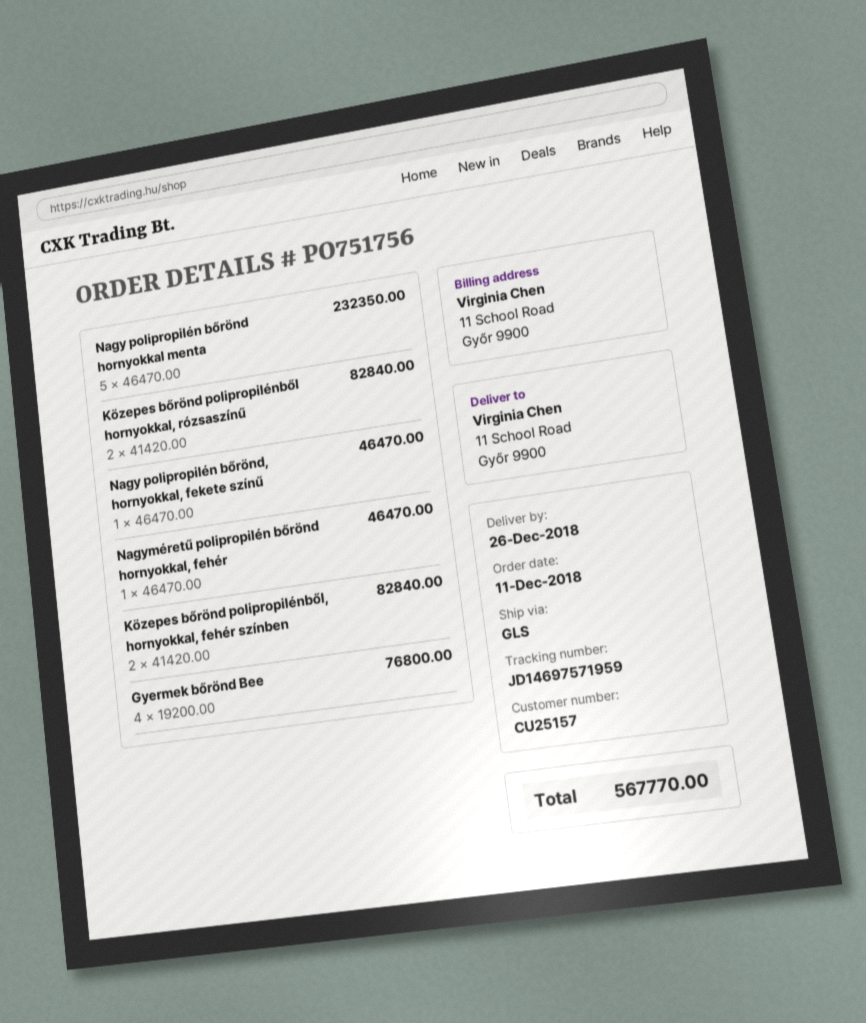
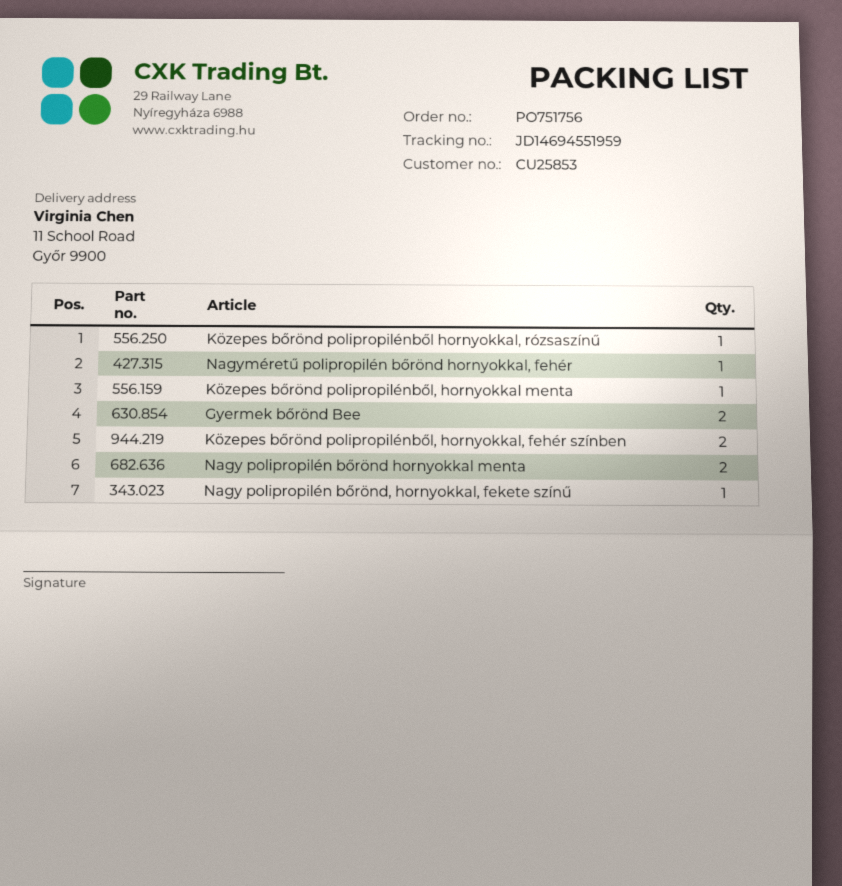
customer number: CU25157 -> CU25853
tracking number: JD14697571959 -> JD14694551959
Nagy polipropilén bőrönd hornyokkal menta: 5 -> 2
Közepes bőrönd polipropilénből hornyokkal, rózsaszínű: 2 -> 1
Gyermek bőrönd Bee: 4 -> 2
Közepes bőrönd polipropilénből, hornyokkal menta: none -> 1

